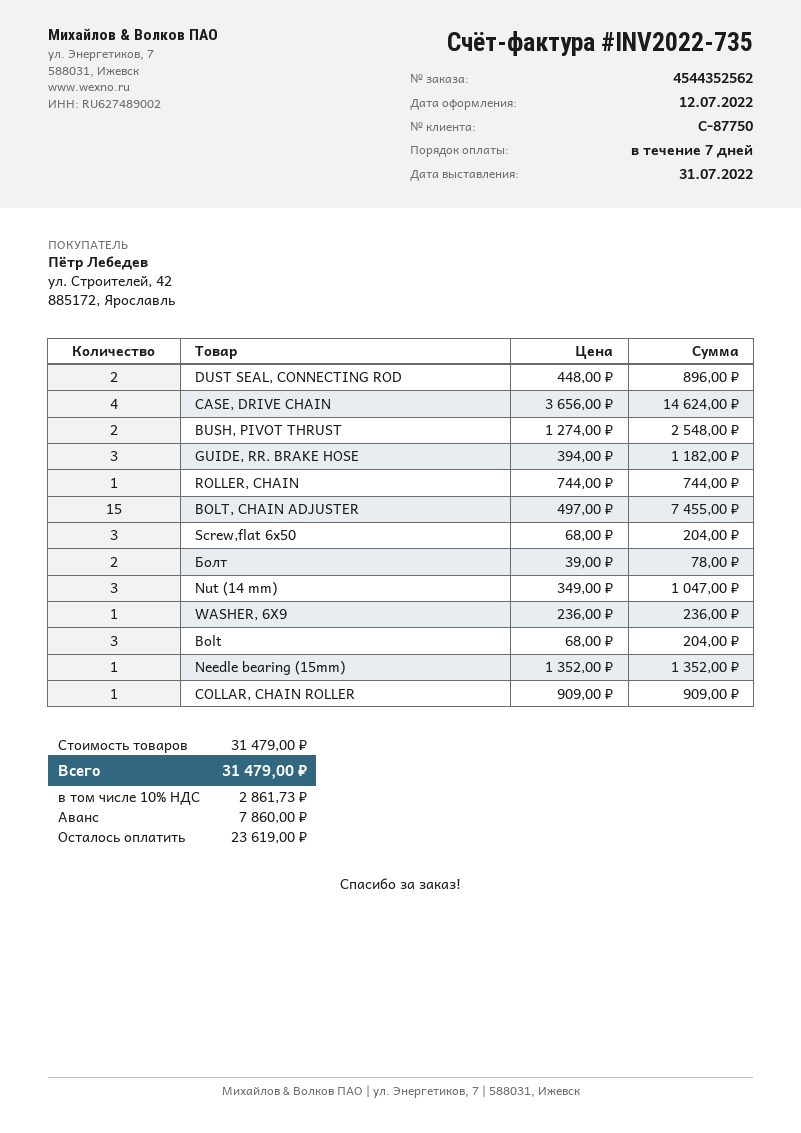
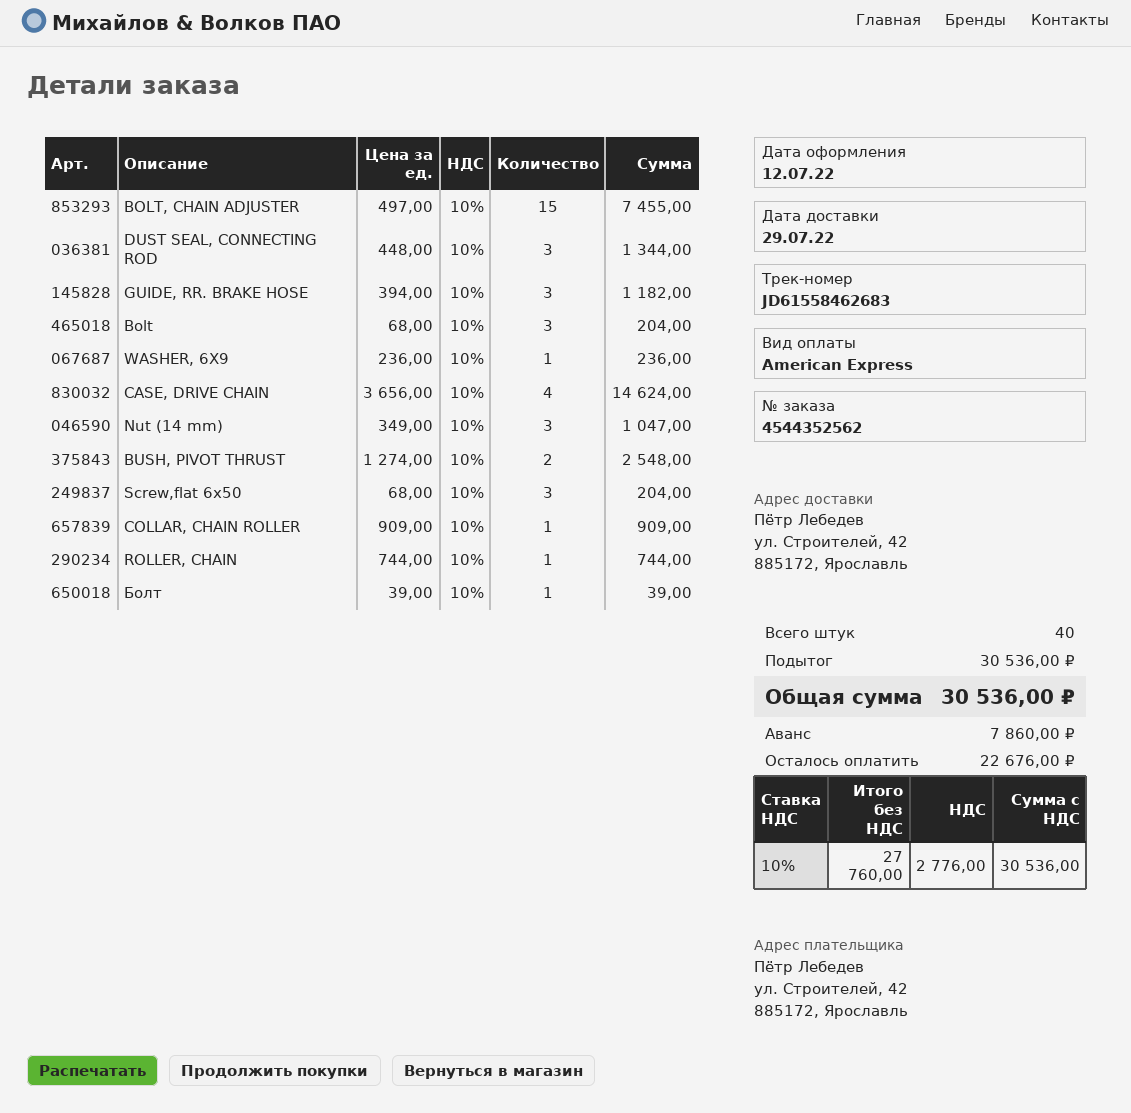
DUST SEAL, CONNECTING ROD: 2 x 448.00 = 896.00 -> 3 x 448.00 = 1344.00
Болт: 2 x 39.00 = 78.00 -> 1 x 39.00 = 39.00
Needle bearing (15mm): 1 x 1352.00 = 1352.00 -> none
subtotal: 31479.00 -> 30536.00
tax: 10% = 2861.73 -> 10% = 2776.00
total: 31479.00 -> 30536.00
balance: 23619.00 -> 22676.00

